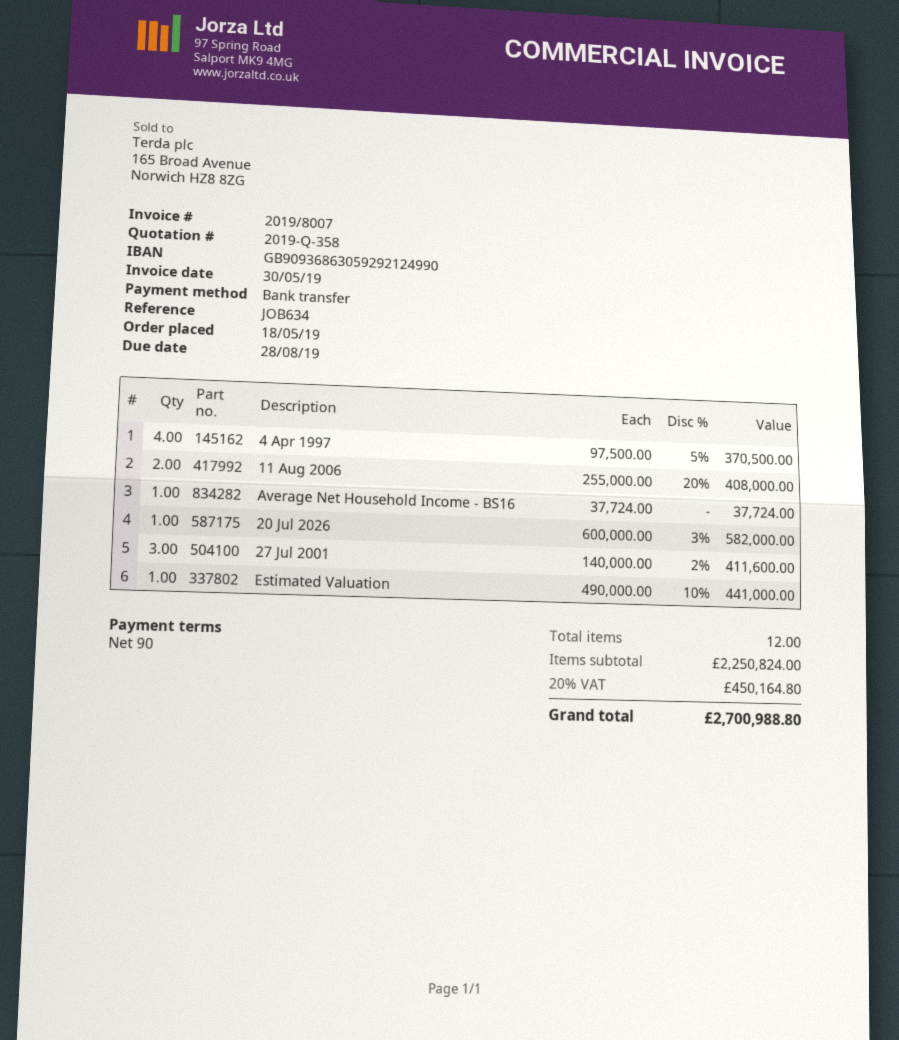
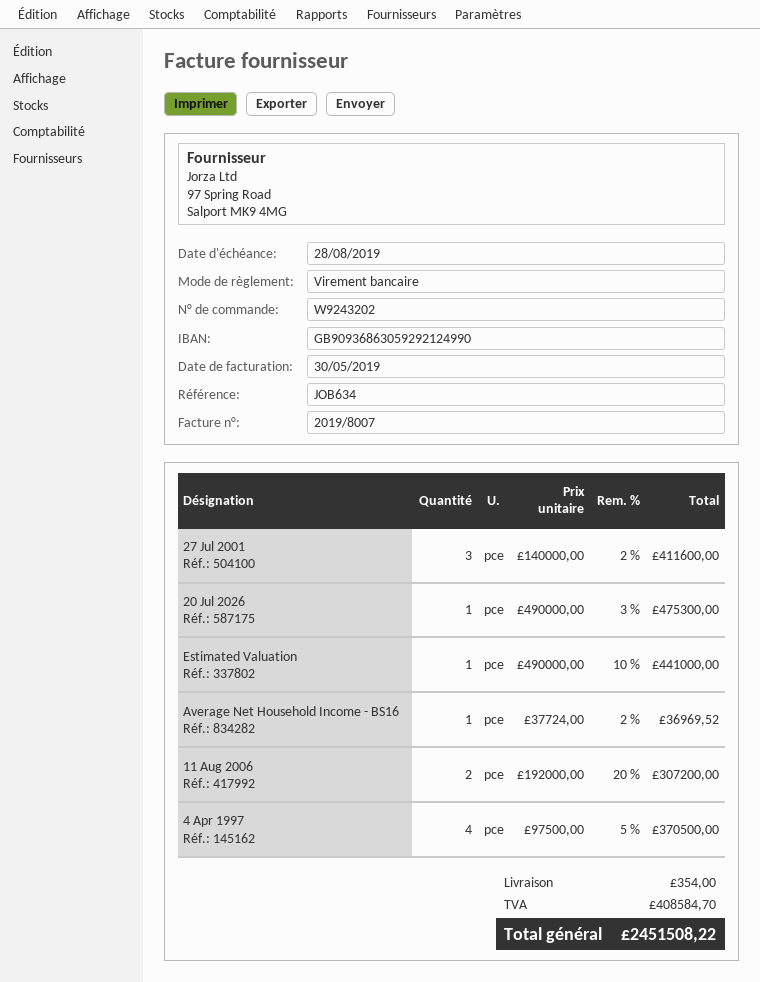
11 Aug 2006: 2 x 255000.00 - 20% = 408000.00 -> 2 x 192000.00 - 20% = 307200.00
Average Net Household Income - BS16: 1 x 37724.00 = 37724.00 -> 1 x 37724.00 - 2% = 36969.52
20 Jul 2026: 1 x 600000.00 - 3% = 582000.00 -> 1 x 490000.00 - 3% = 475300.00
shipping: none -> 354.00
tax: 450164.80 -> 408584.70
total: 2700988.80 -> 2451508.22

